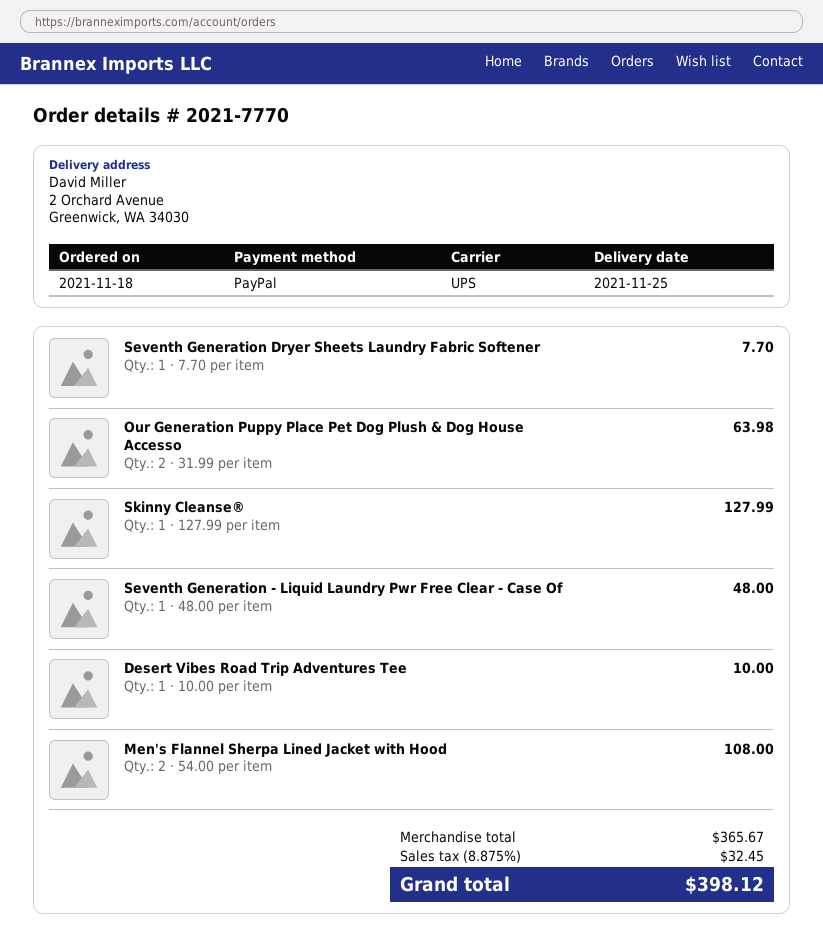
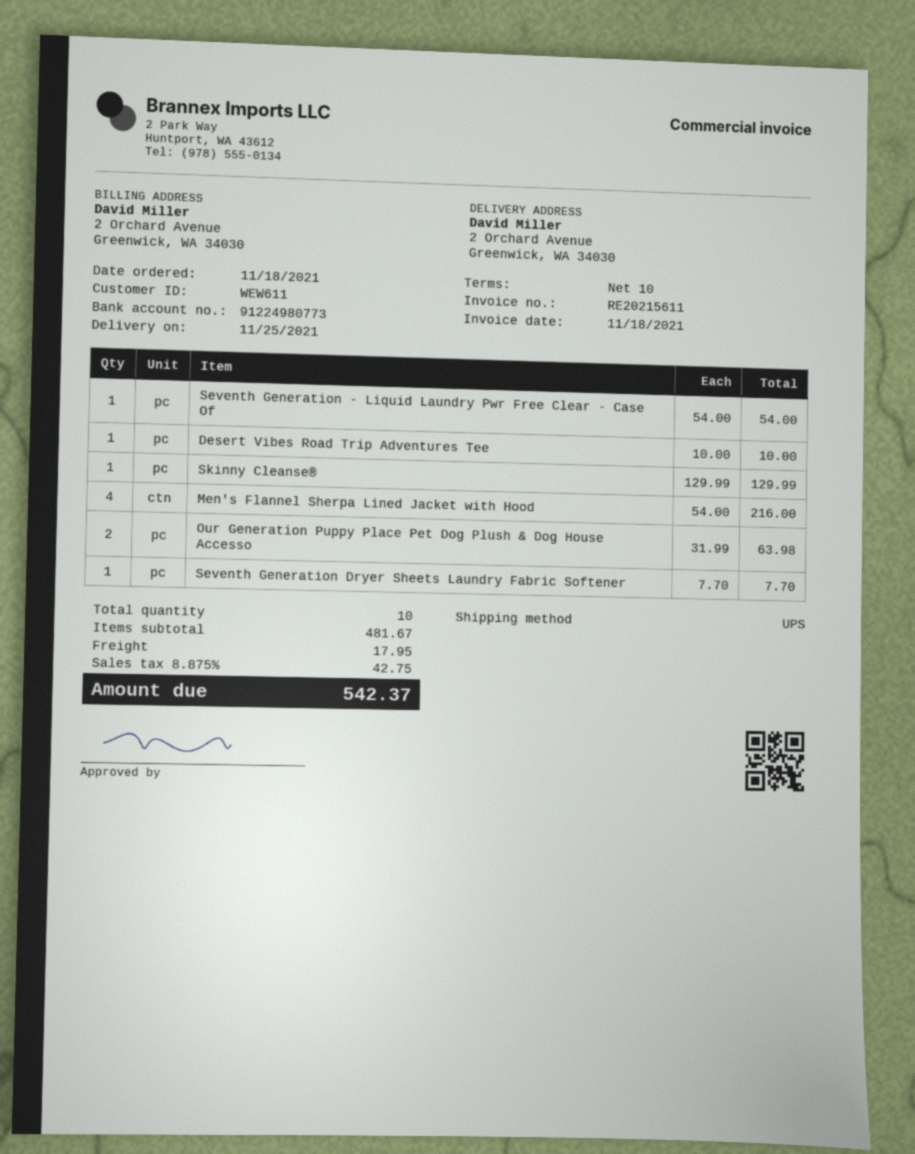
Skinny Cleanse®: 1 x 127.99 = 127.99 -> 1 x 129.99 = 129.99
Seventh Generation - Liquid Laundry Pwr Free Clear - Case Of: 1 x 48.00 = 48.00 -> 1 x 54.00 = 54.00
Men's Flannel Sherpa Lined Jacket with Hood: 2 x 54.00 = 108.00 -> 4 x 54.00 = 216.00
subtotal: 365.67 -> 481.67
shipping: none -> 17.95
tax: 8.875% = 32.45 -> 8.875% = 42.75
total: 398.12 -> 542.37

